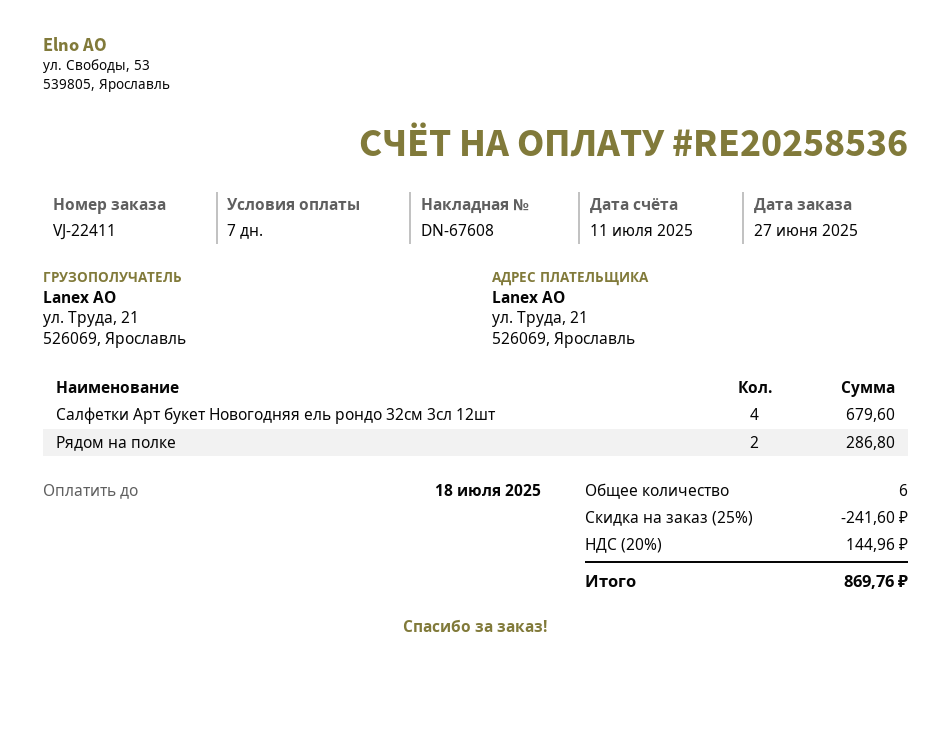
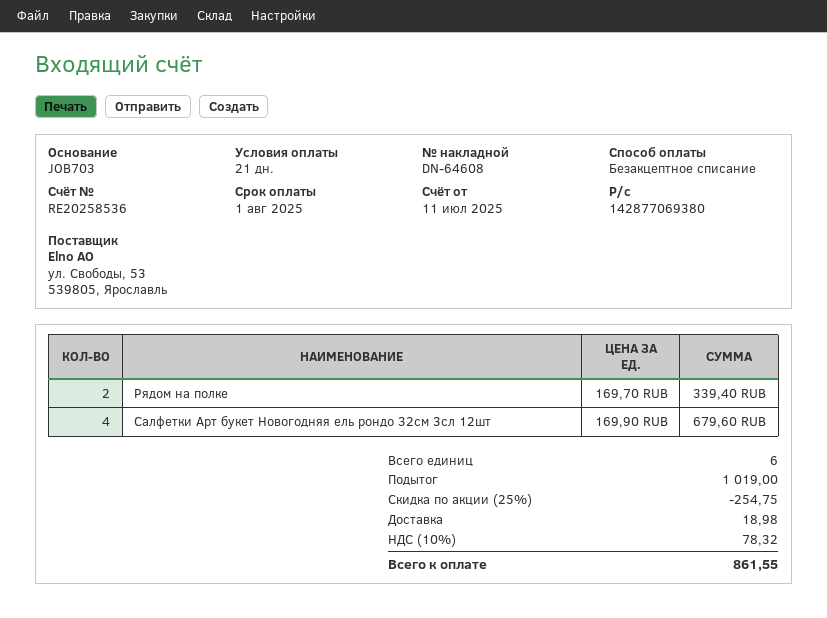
delivery note number: DN-67608 -> DN-64608
payment terms: 7 days -> 21 days
due date: 2025-07-18 -> 2025-08-01
Рядом на полке: 2 for 286.80 -> 2 for 339.40
discount: 25% = 241.60 -> 25% = 254.75
shipping: none -> 18.98
tax: 20% = 144.96 -> 10% = 78.32
total: 869.76 -> 861.55

